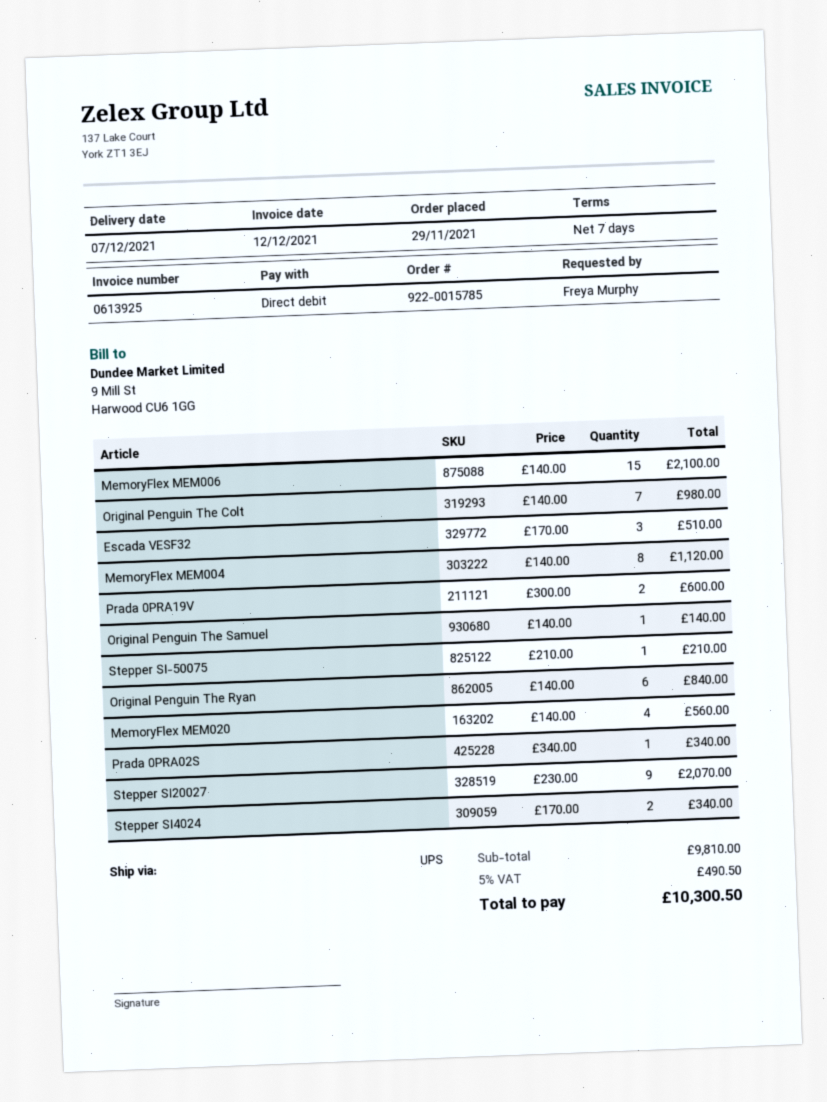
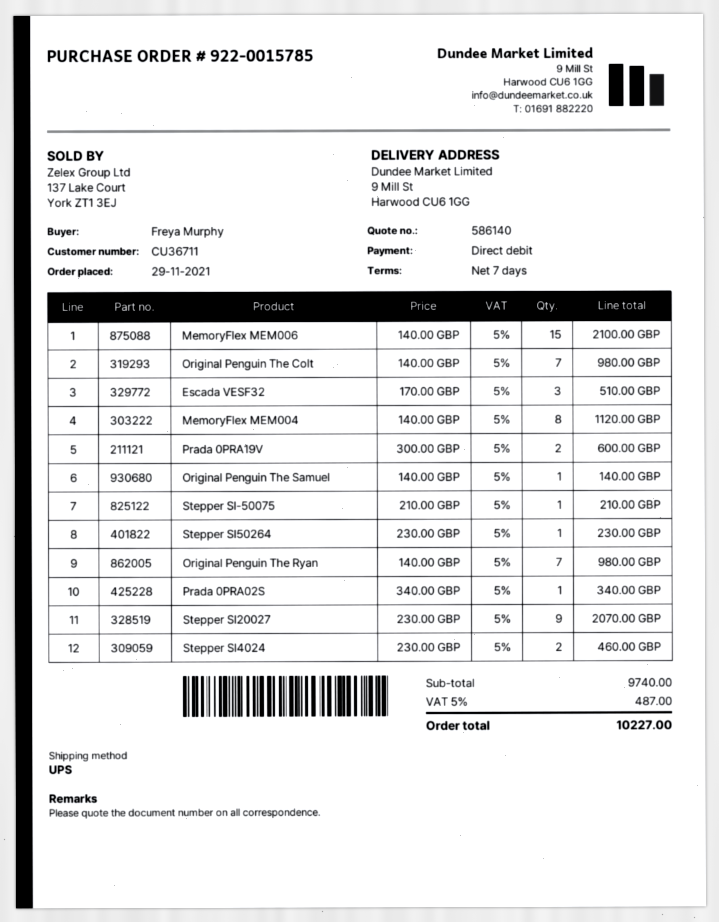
Original Penguin The Ryan: 6 x 140.00 = 840.00 -> 7 x 140.00 = 980.00
MemoryFlex MEM020: 4 x 140.00 = 560.00 -> none
Stepper SI4024: 2 x 170.00 = 340.00 -> 2 x 230.00 = 460.00
Stepper SI50264: none -> 1 x 230.00 = 230.00
subtotal: 9810.00 -> 9740.00
tax: 5% = 490.50 -> 5% = 487.00
total: 10300.50 -> 10227.00

